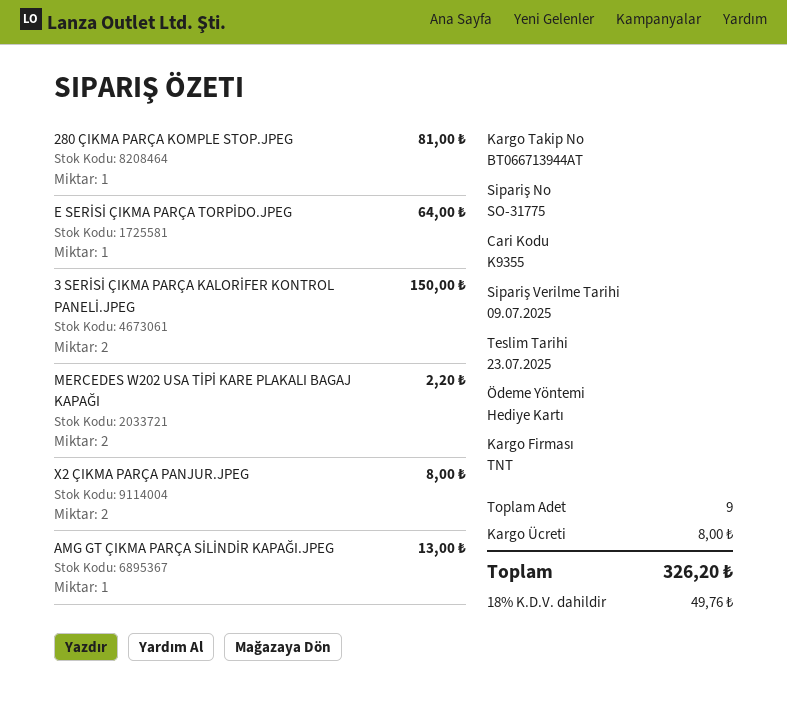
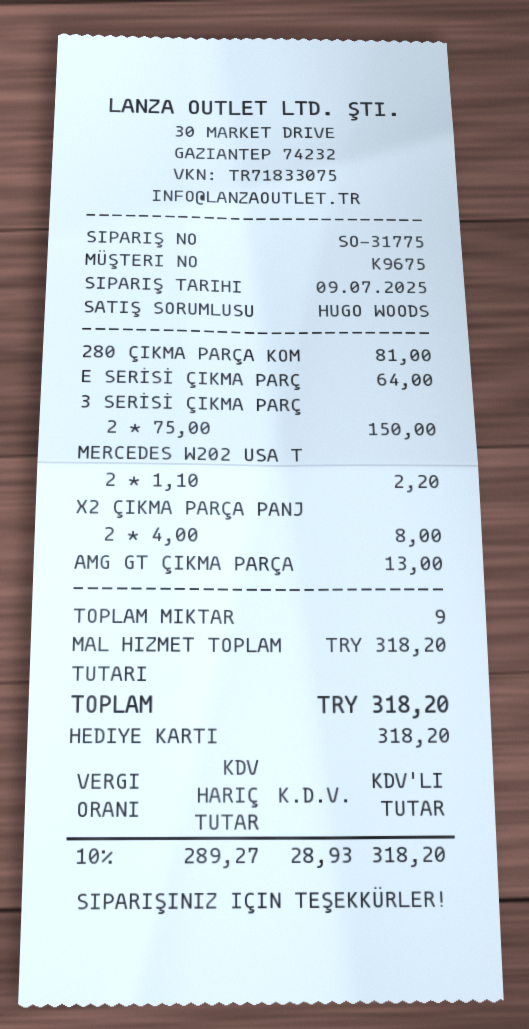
customer number: K9355 -> K9675
shipping: 8.00 -> none
tax: 18% = 49.76 -> 10% = 28.93
total: 326.20 -> 318.20

